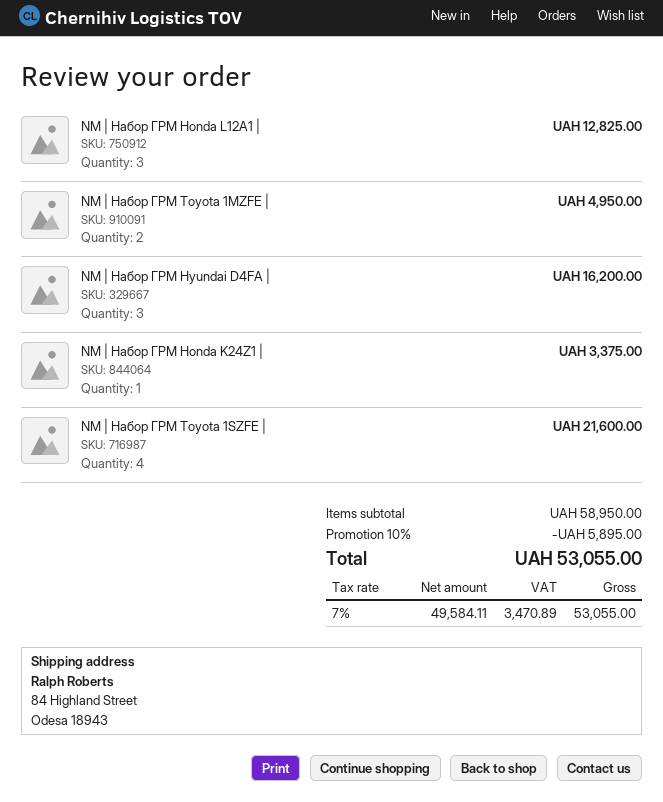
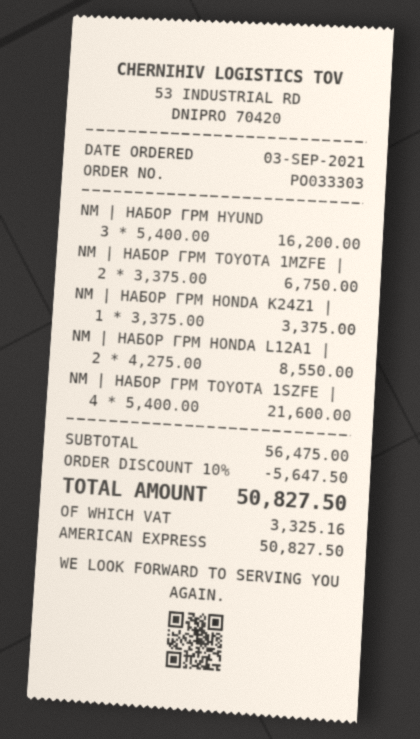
NM | Набор ГРМ Honda L12A1 |: 3 for 12825.00 -> 2 for 8550.00
NM | Набор ГРМ Toyota 1MZFE |: 2 for 4950.00 -> 2 for 6750.00
subtotal: 58950.00 -> 56475.00
discount: 10% = 5895.00 -> 10% = 5647.50
tax: 3470.89 -> 3325.16
total: 53055.00 -> 50827.50

